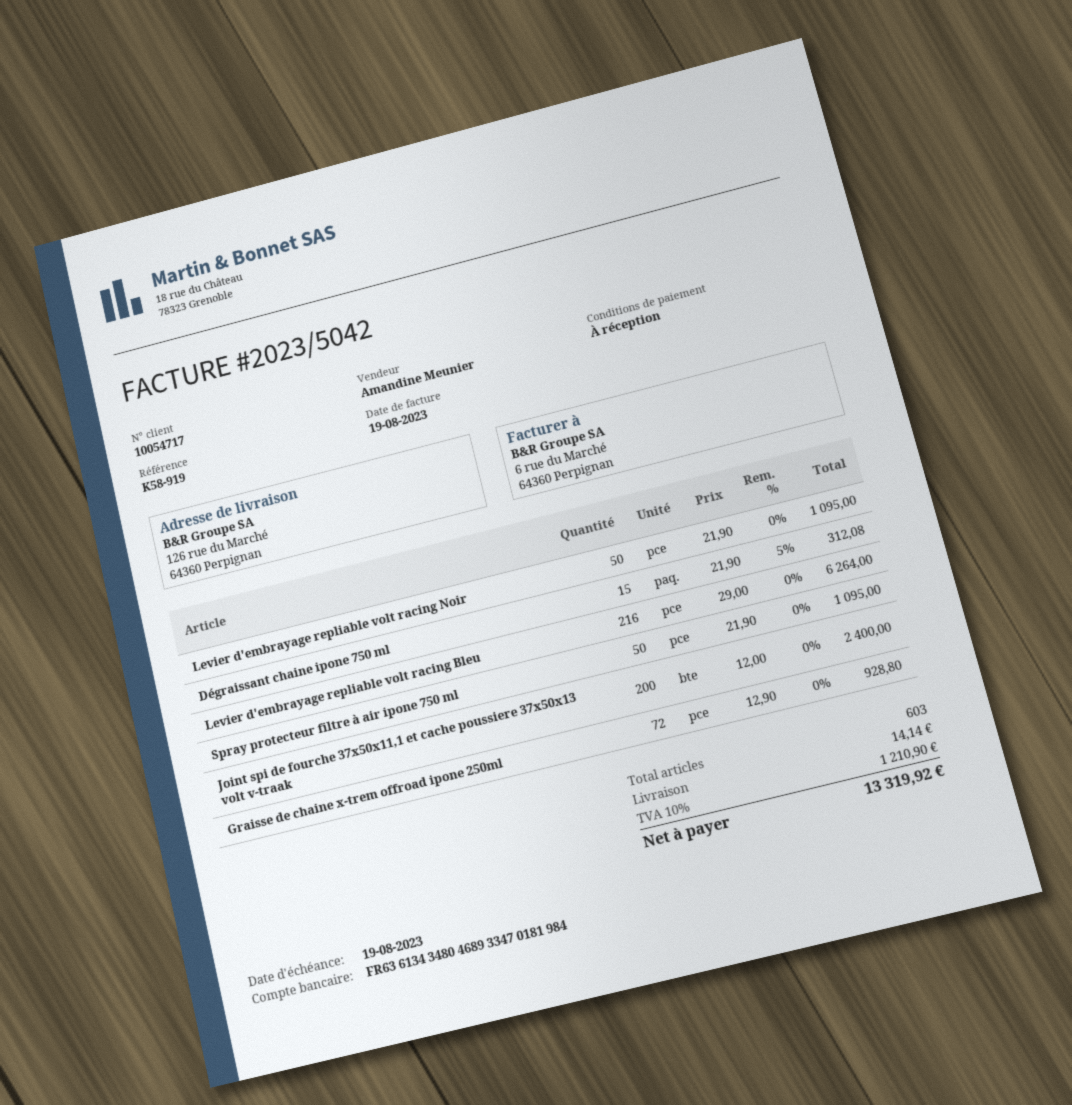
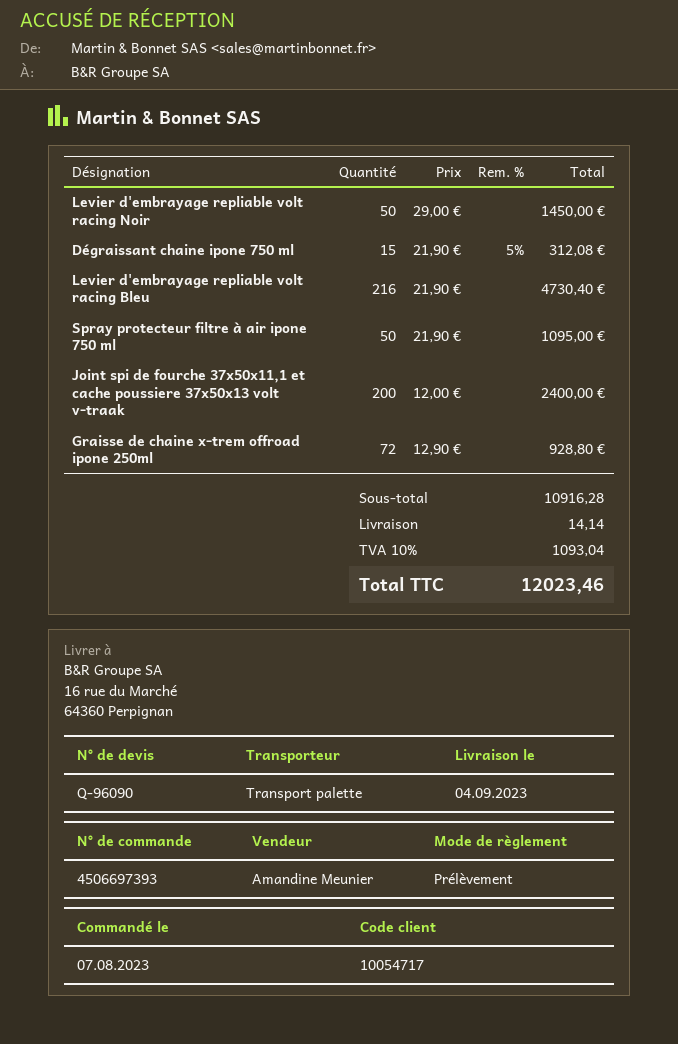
ship to: 126 rue du Marché, 64360 Perpignan -> 16 rue du Marché, 64360 Perpignan
Levier d'embrayage repliable volt racing Noir: 50 x 21.90 = 1095.00 -> 50 x 29.00 = 1450.00
Levier d'embrayage repliable volt racing Bleu: 216 x 29.00 = 6264.00 -> 216 x 21.90 = 4730.40
tax: 10% = 1210.90 -> 10% = 1093.04
total: 13319.92 -> 12023.46

